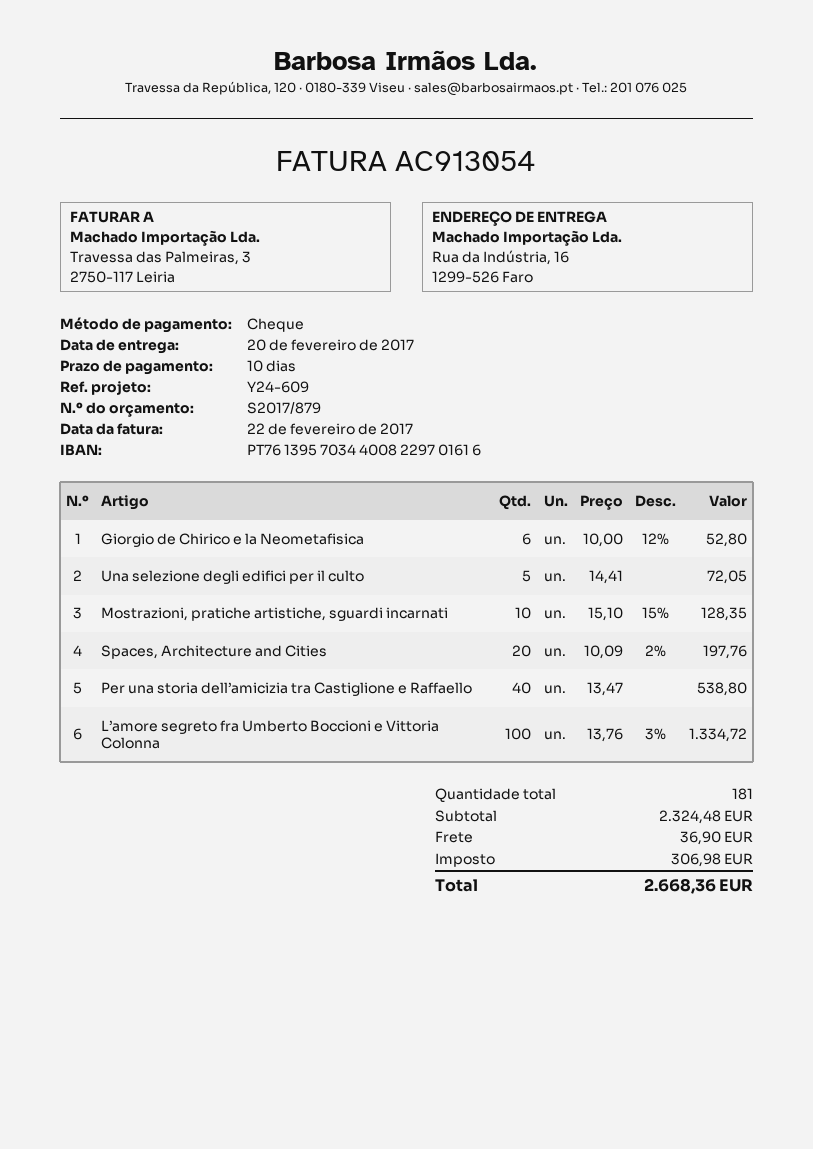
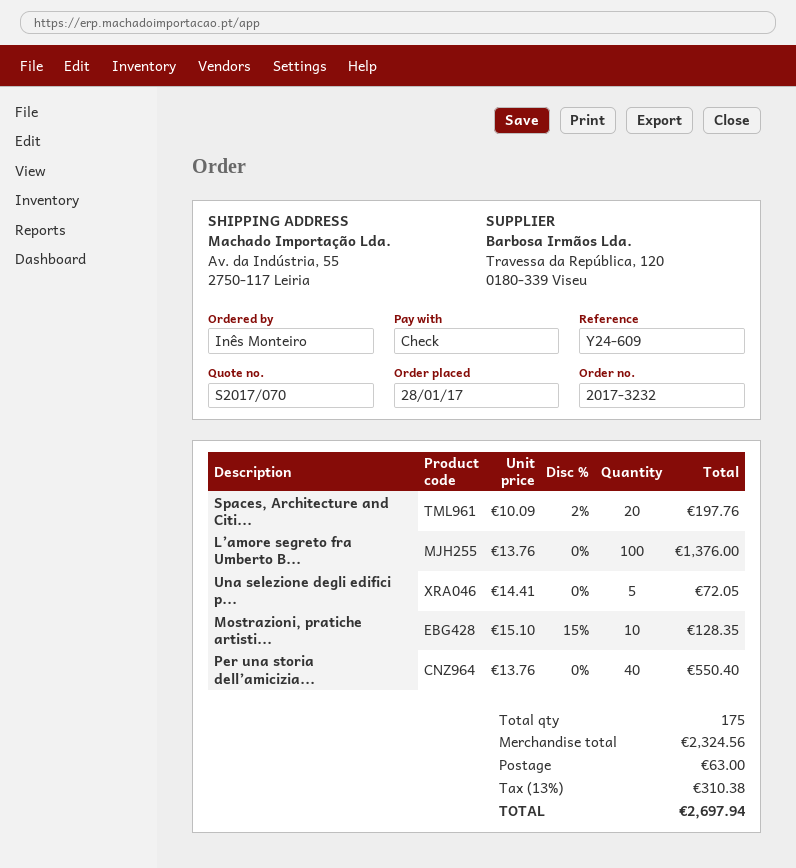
quote number: S2017/879 -> S2017/070
ship to: Rua da Indústria, 16, 1299-526 Faro -> Av. da Indústria, 55, 2750-117 Leiria
Giorgio de Chirico e la Neometafisica: 6 x 10.00 - 12% = 52.80 -> none
Per una storia dell’amicizia tra Castiglione e Raffaello: 40 x 13.47 = 538.80 -> 40 x 13.76 = 550.40
L’amore segreto fra Umberto Boccioni e Vittoria Colonna: 100 x 13.76 - 3% = 1334.72 -> 100 x 13.76 = 1376.00
total quantity: 181 -> 175
subtotal: 2324.48 -> 2324.56
shipping: 36.90 -> 63.00
tax: 306.98 -> 310.38
total: 2668.36 -> 2697.94

